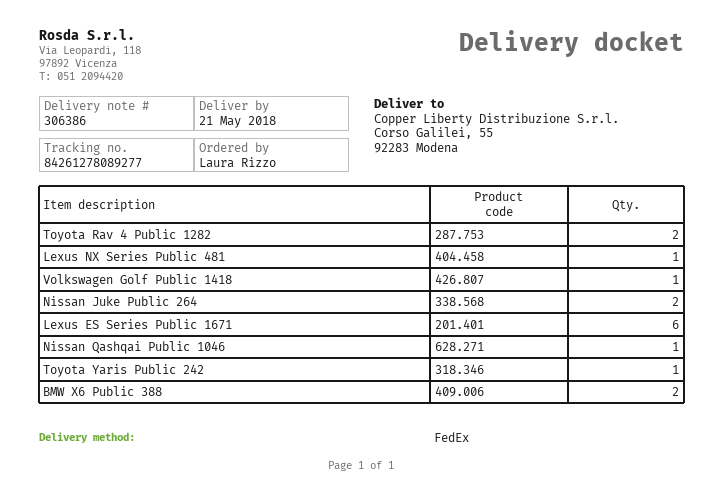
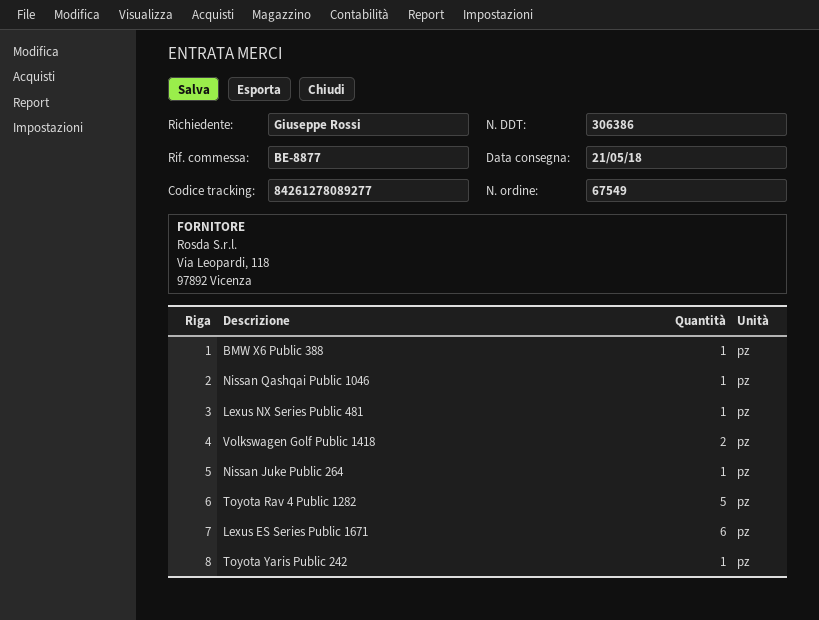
ordered by: Laura Rizzo -> Giuseppe Rossi
Toyota Rav 4 Public 1282: 2 -> 5
Volkswagen Golf Public 1418: 1 -> 2
Nissan Juke Public 264: 2 -> 1
BMW X6 Public 388: 2 -> 1

